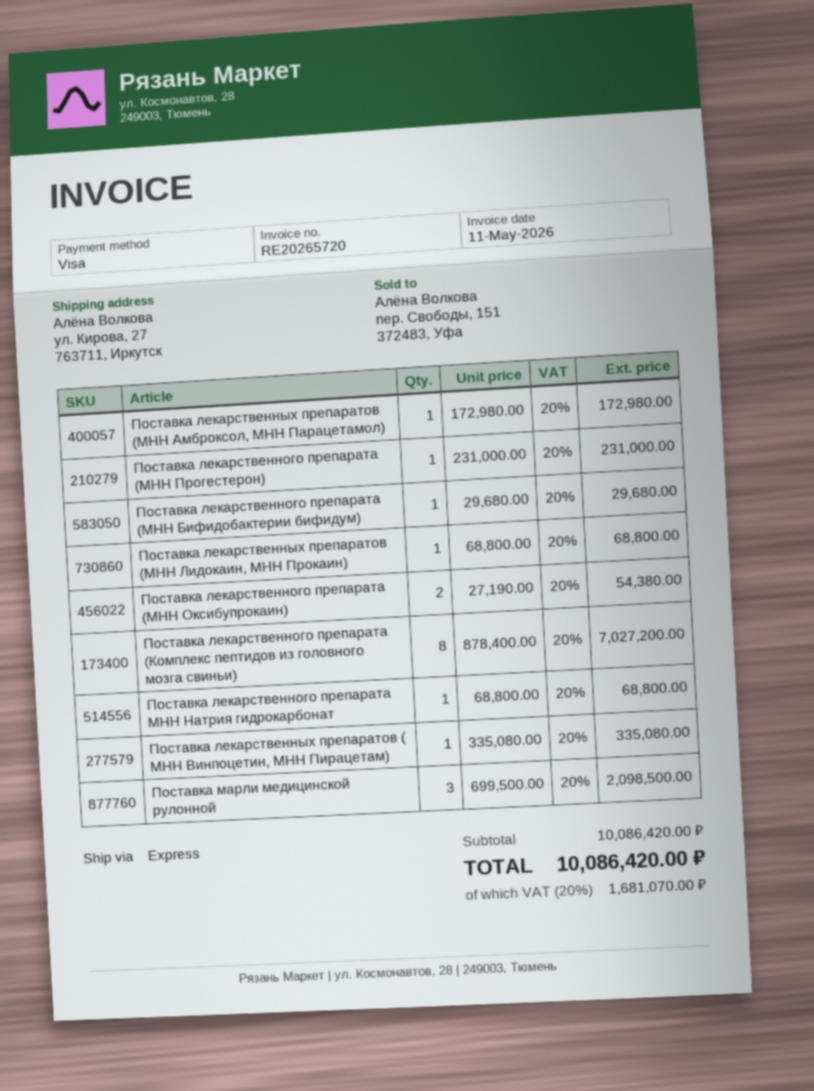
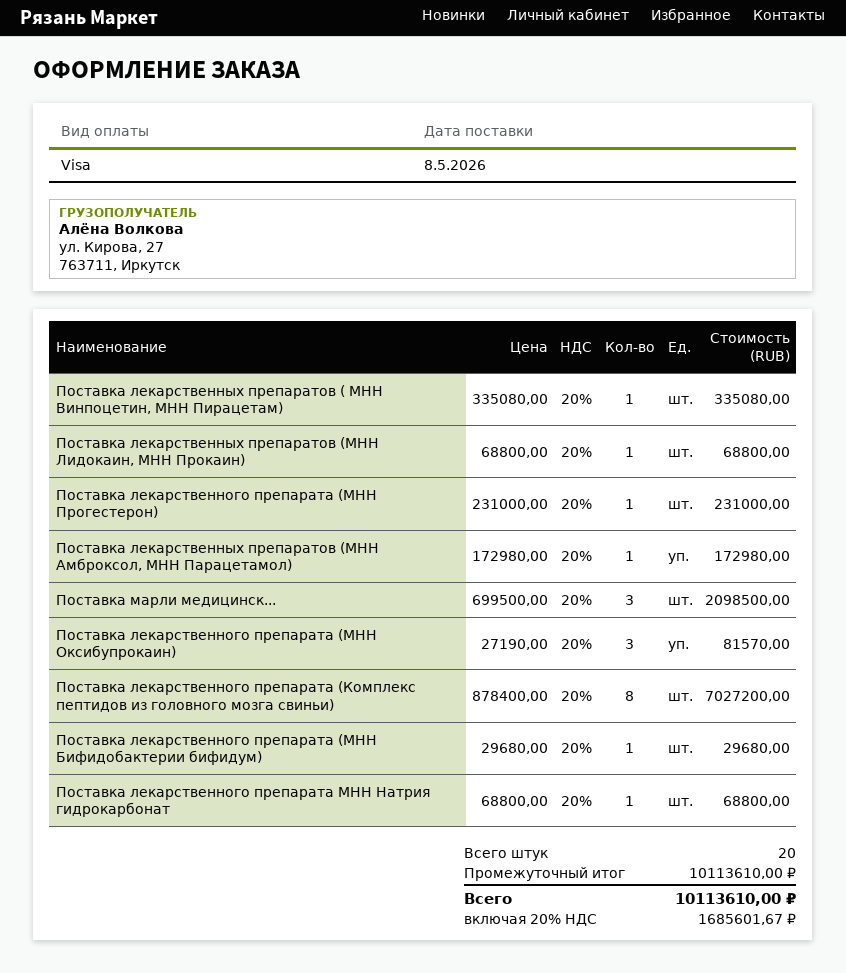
Поставка лекарственного препарата (МНН Оксибупрокаин): 2 x 27190.00 = 54380.00 -> 3 x 27190.00 = 81570.00
subtotal: 10086420.00 -> 10113610.00
tax: 20% = 1681070.00 -> 20% = 1685601.67
total: 10086420.00 -> 10113610.00

